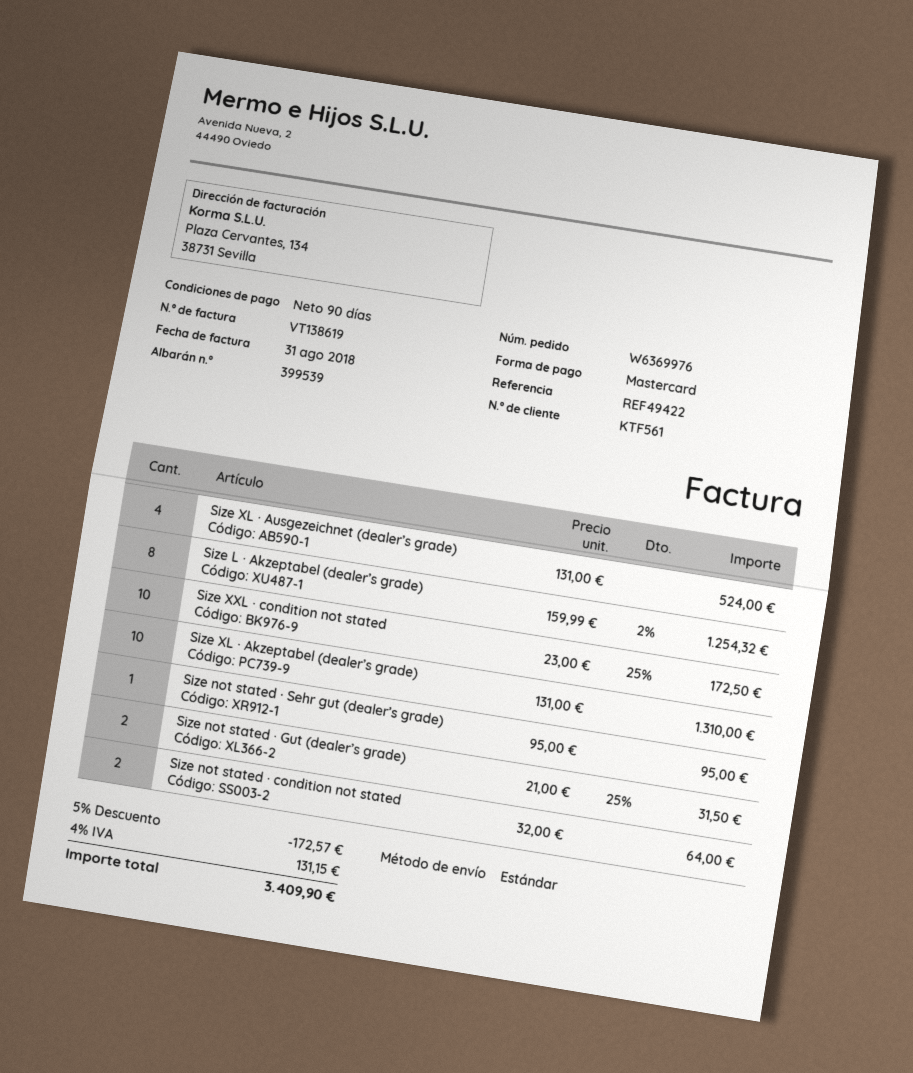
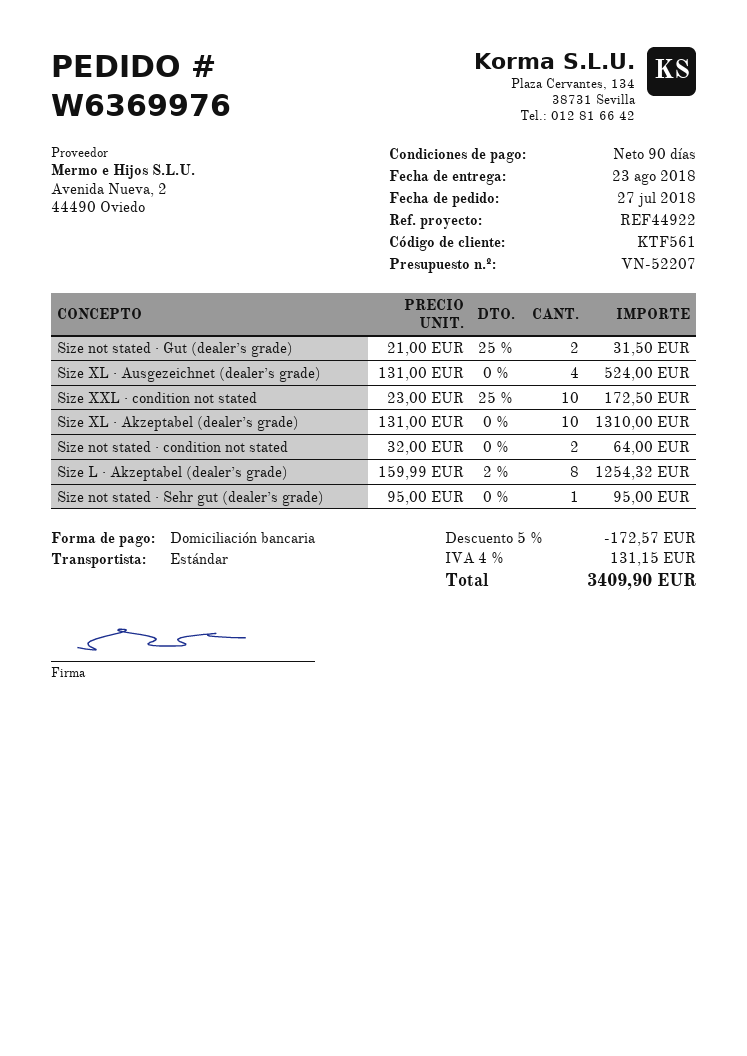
reference: REF49422 -> REF44922
payment method: Mastercard -> direct debit

